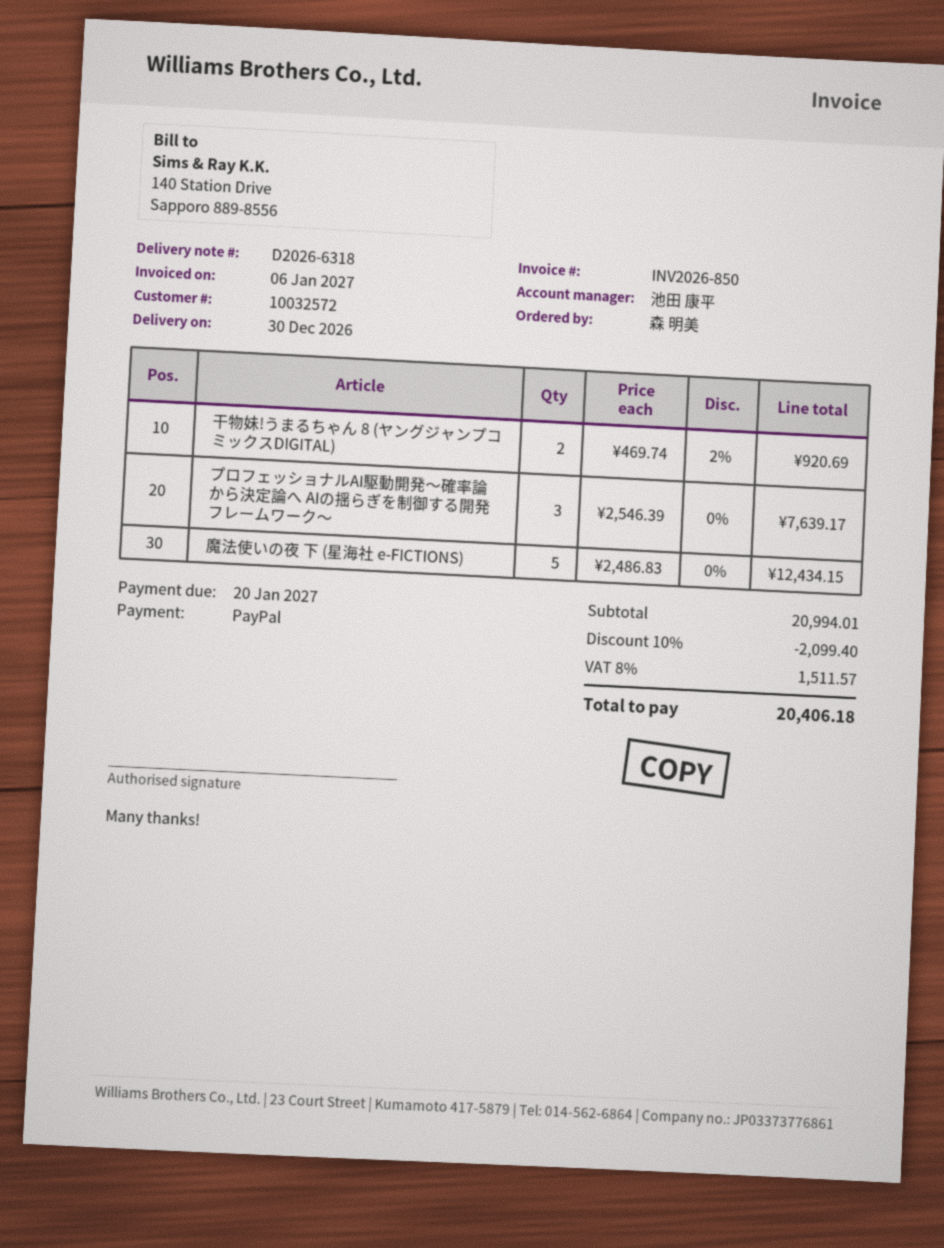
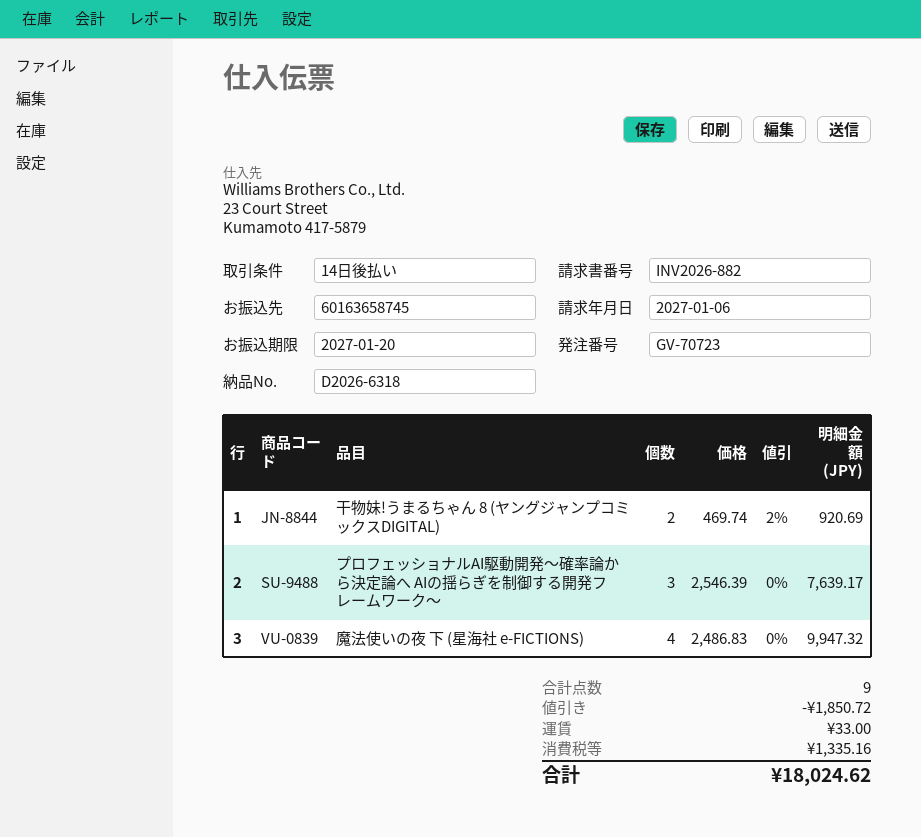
invoice number: INV2026-850 -> INV2026-882
魔法使いの夜 下 (星海社 e-FICTIONS): 5 x 2486.83 = 12434.15 -> 4 x 2486.83 = 9947.32
discount: 2099.40 -> 1850.72
shipping: none -> 33.00
tax: 1511.57 -> 1335.16
total: 20406.18 -> 18024.62

